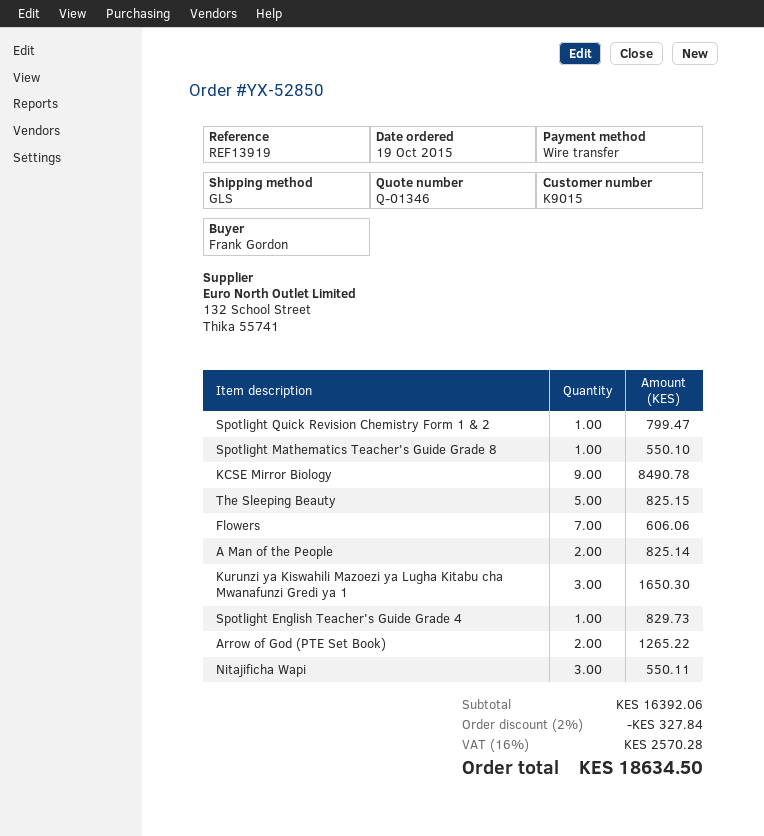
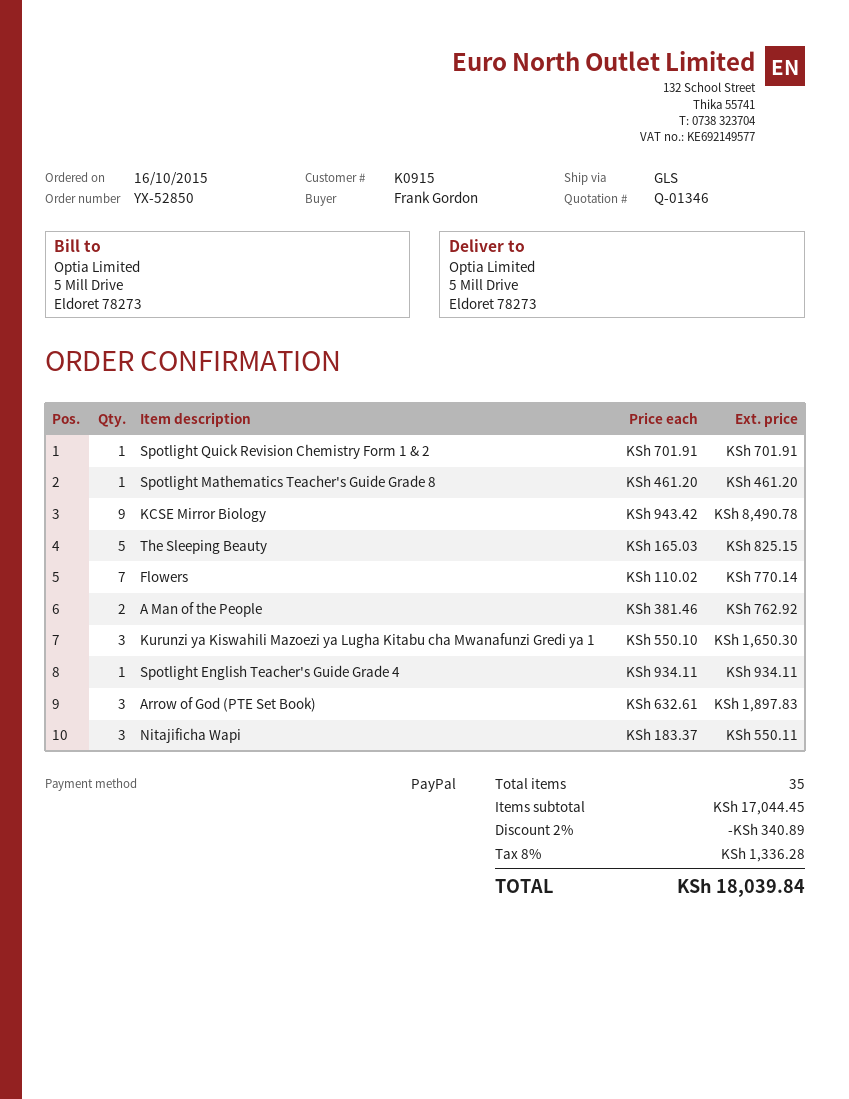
order date: 2015-10-19 -> 2015-10-16
customer number: K9015 -> K0915
payment method: bank transfer -> PayPal
Spotlight Quick Revision Chemistry Form 1 & 2: 1 for 799.47 -> 1 for 701.91
Spotlight Mathematics Teacher's Guide Grade 8: 1 for 550.10 -> 1 for 461.20
Flowers: 7 for 606.06 -> 7 for 770.14
A Man of the People: 2 for 825.14 -> 2 for 762.92
Spotlight English Teacher's Guide Grade 4: 1 for 829.73 -> 1 for 934.11
Arrow of God (PTE Set Book): 2 for 1265.22 -> 3 for 1897.83
subtotal: 16392.06 -> 17044.45
discount: 2% = 327.84 -> 2% = 340.89
tax: 16% = 2570.28 -> 8% = 1336.28
total: 18634.50 -> 18039.84

